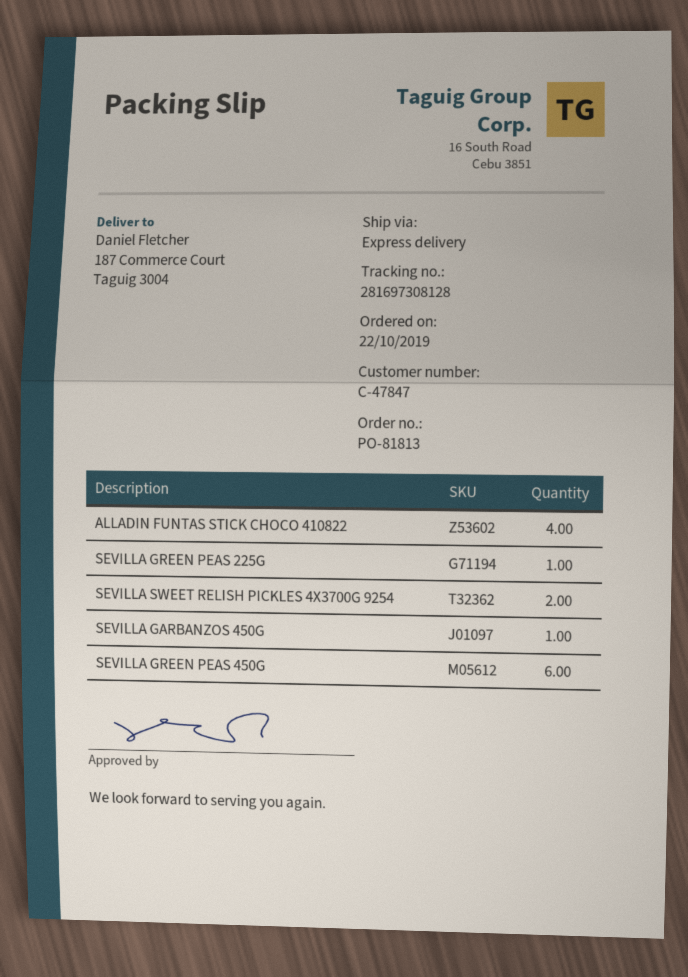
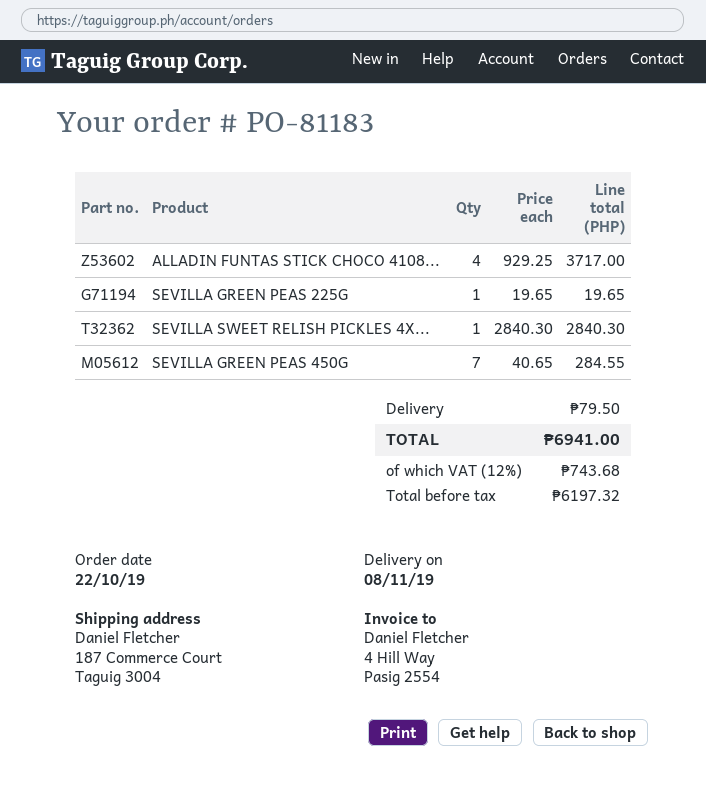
order number: PO-81813 -> PO-81183
SEVILLA SWEET RELISH PICKLES 4X3700G 9254: 2 -> 1
SEVILLA GARBANZOS 450G: 1 -> none
SEVILLA GREEN PEAS 450G: 6 -> 7

